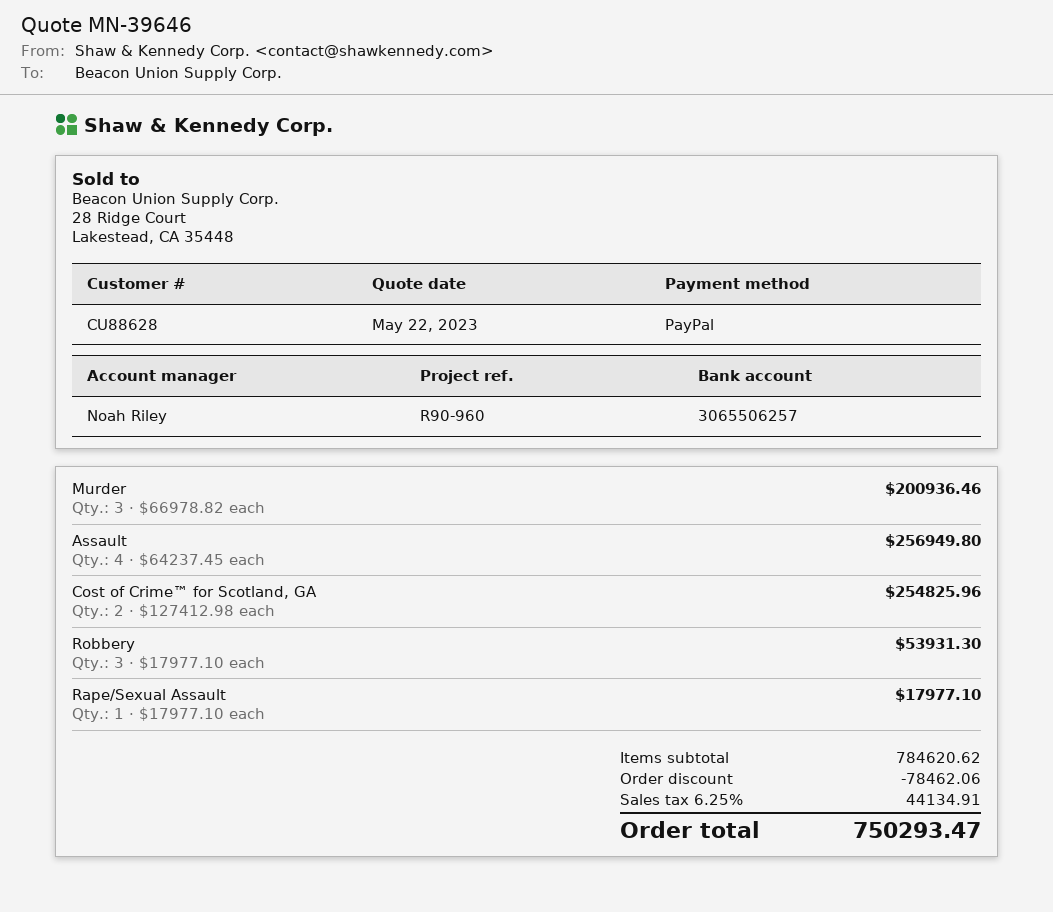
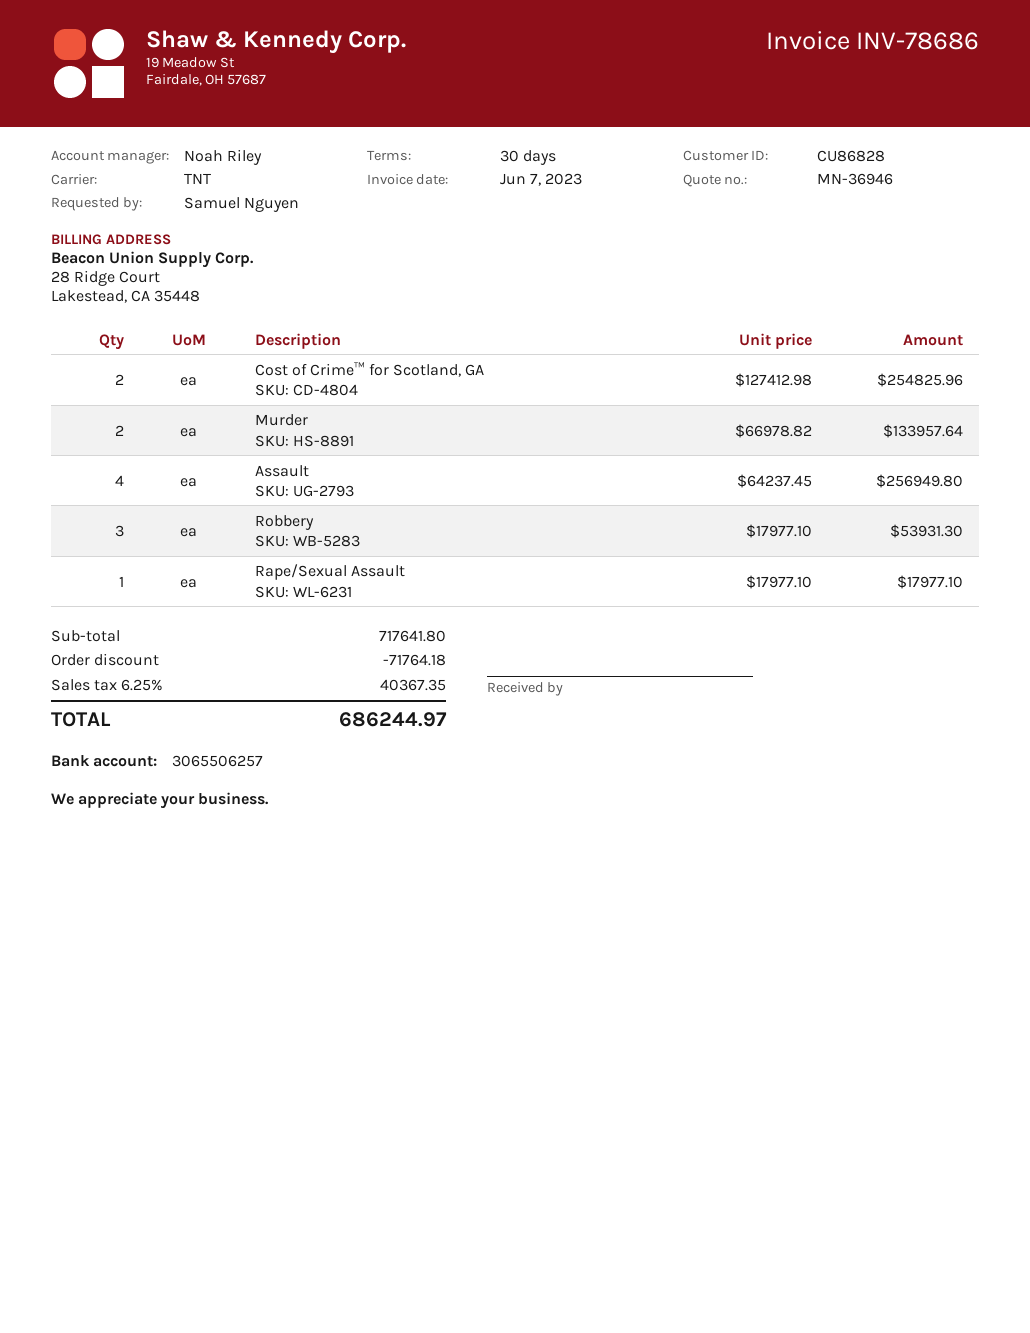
quote number: MN-39646 -> MN-36946
customer number: CU88628 -> CU86828
Murder: 3 x 66978.82 = 200936.46 -> 2 x 66978.82 = 133957.64
subtotal: 784620.62 -> 717641.80
discount: 78462.06 -> 71764.18
tax: 6.25% = 44134.91 -> 6.25% = 40367.35
total: 750293.47 -> 686244.97

